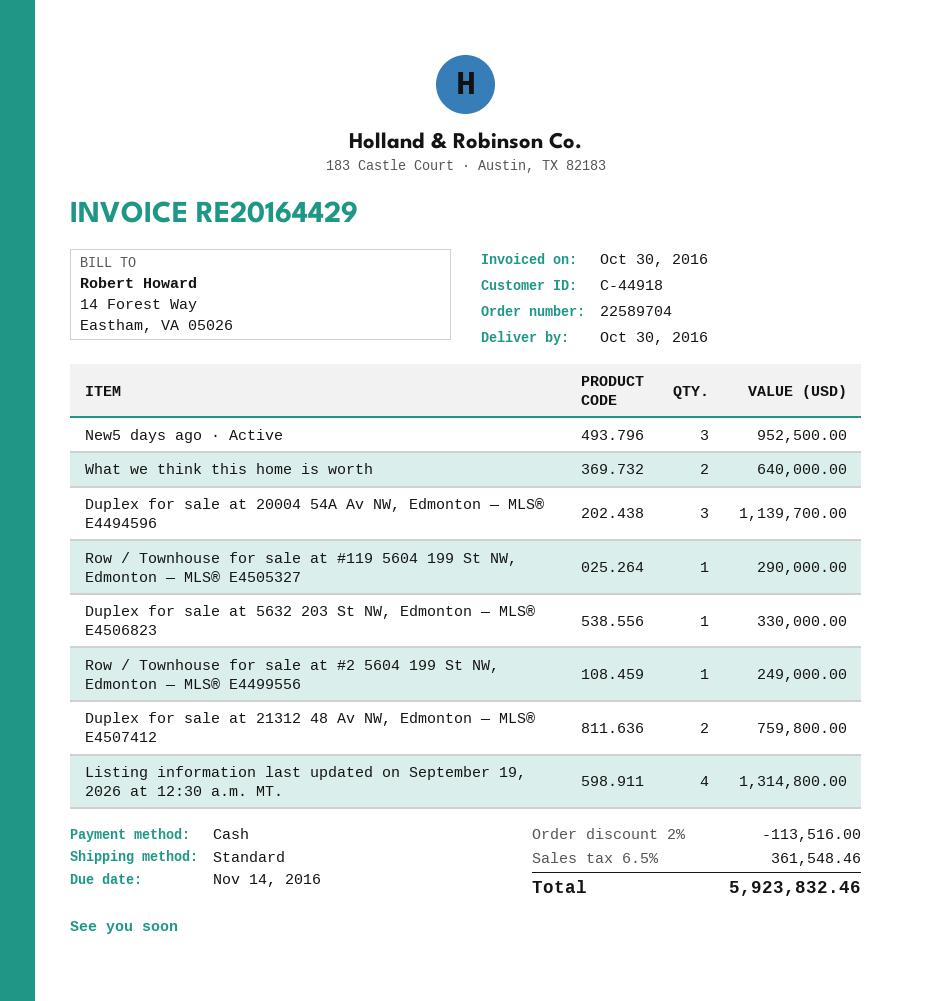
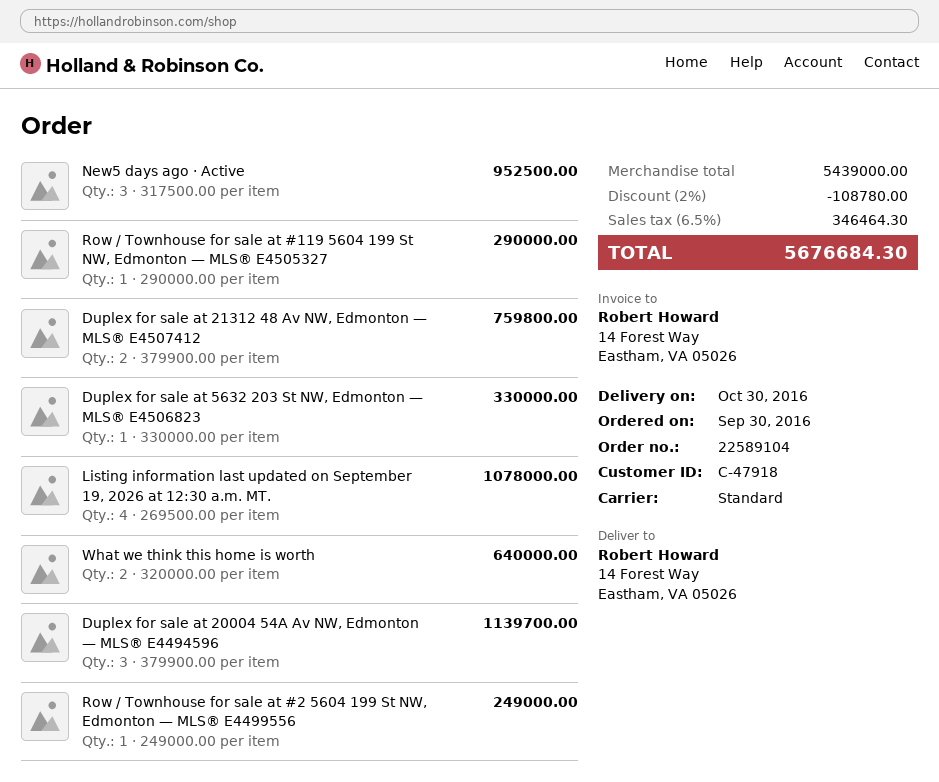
order number: 22589704 -> 22589104
customer number: C-44918 -> C-47918
Listing information last updated on September 19, 2026 at 12:30 a.m. MT.: 4 for 1314800.00 -> 4 for 1078000.00
discount: 2% = 113516.00 -> 2% = 108780.00
tax: 6.5% = 361548.46 -> 6.5% = 346464.30
total: 5923832.46 -> 5676684.30

